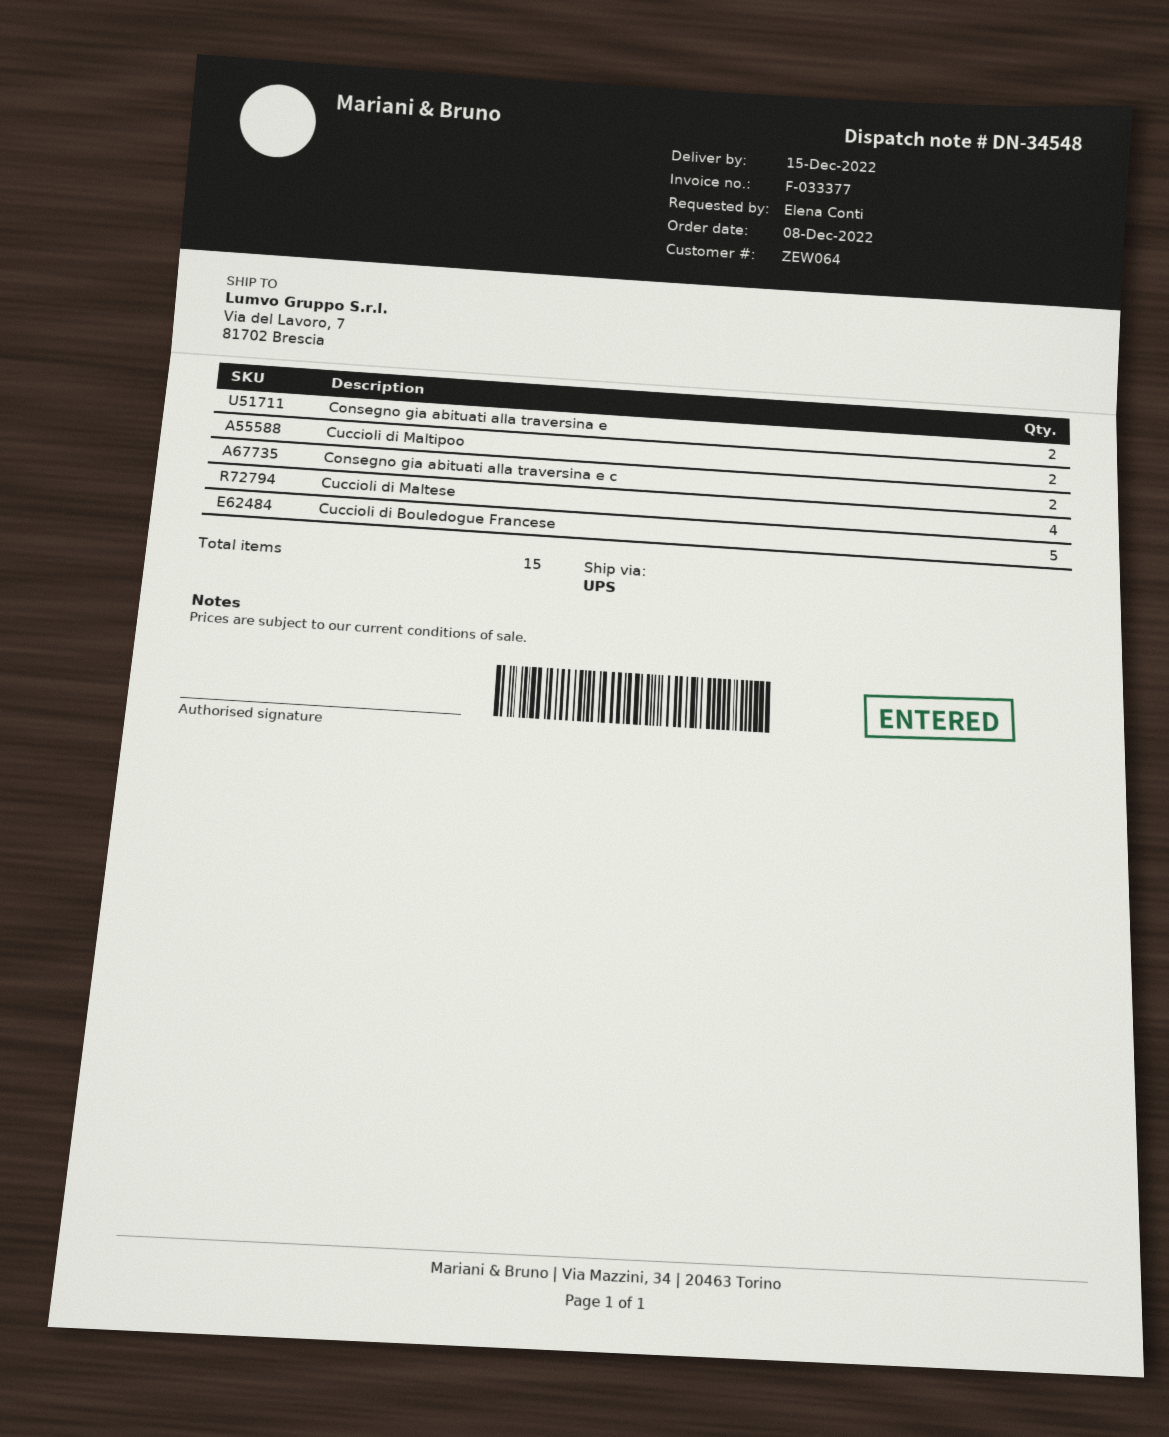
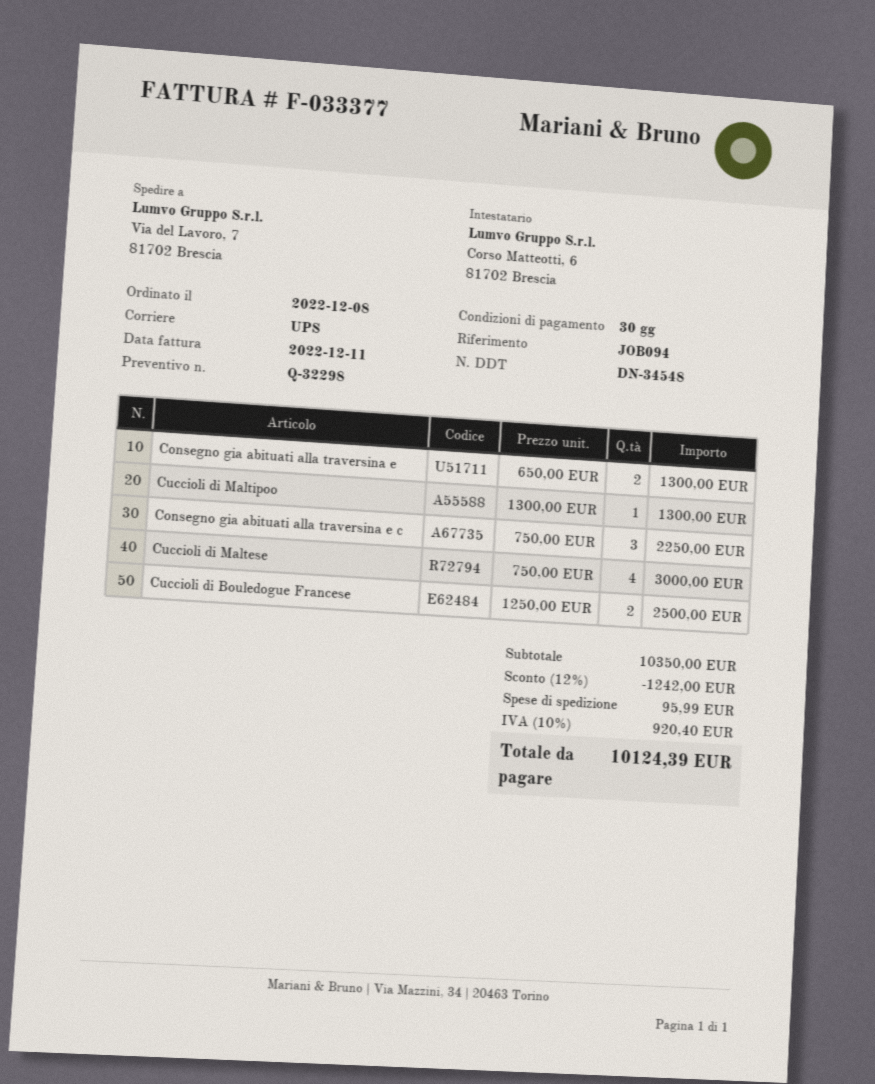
Cuccioli di Maltipoo: 2 -> 1
Consegno gia abituati alla traversina e c: 2 -> 3
Cuccioli di Bouledogue Francese: 5 -> 2

